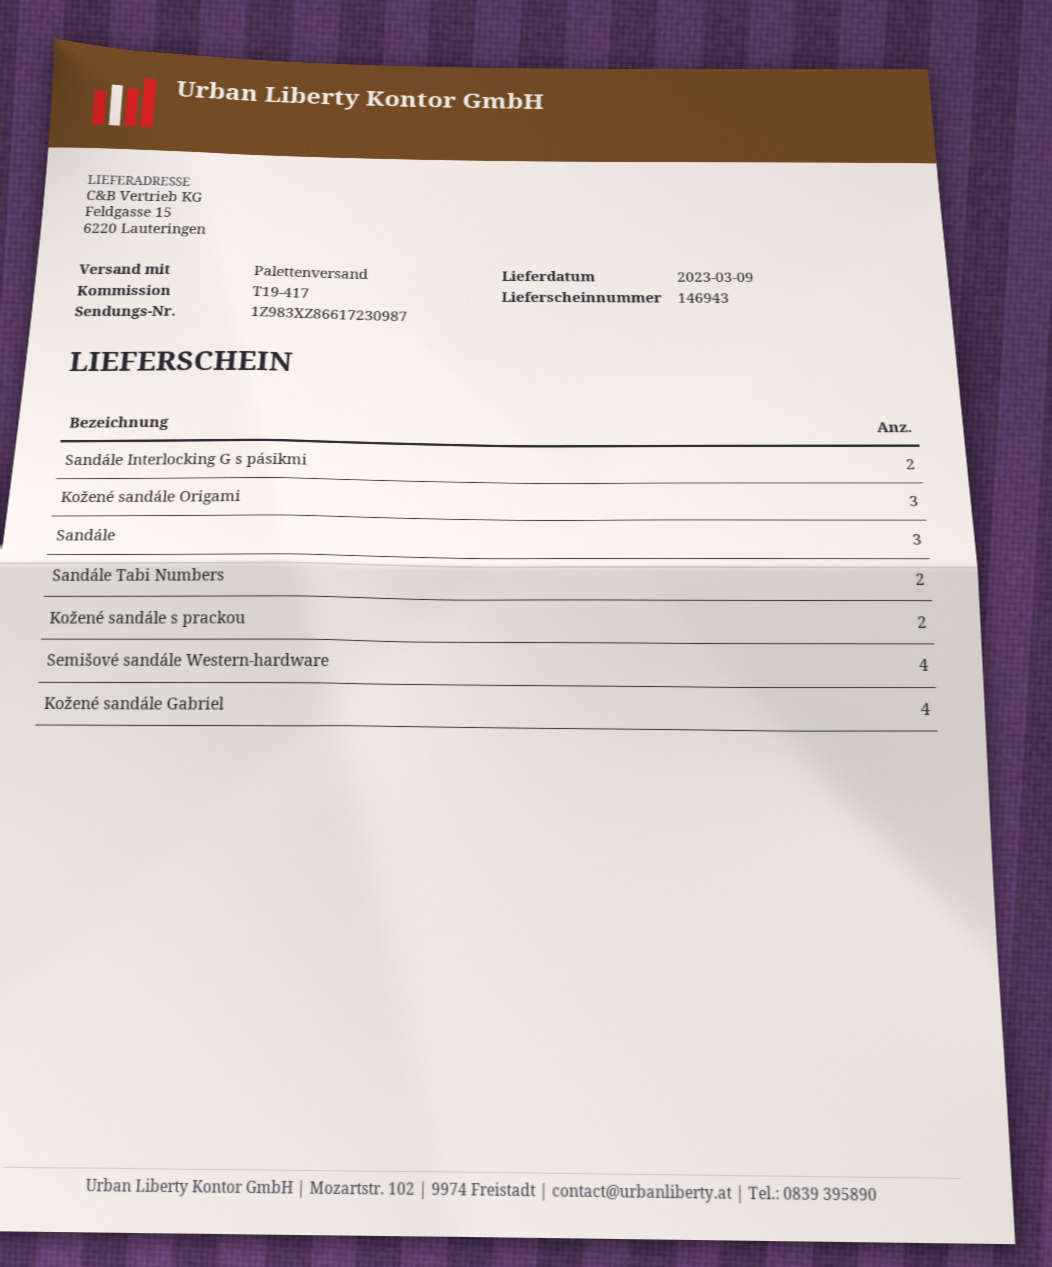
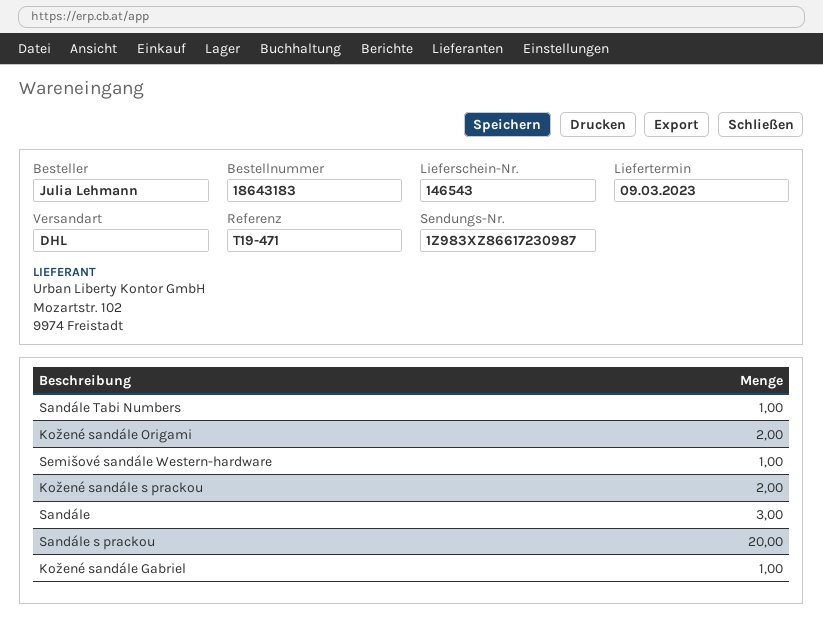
delivery note number: 146943 -> 146543
reference: T19-417 -> T19-471
shipping method: pallet freight -> DHL
Sandále Interlocking G s pásikmi: 2 -> none
Kožené sandále Origami: 3 -> 2
Sandále Tabi Numbers: 2 -> 1
Semišové sandále Western-hardware: 4 -> 1
Kožené sandále Gabriel: 4 -> 1
Sandále s prackou: none -> 20

